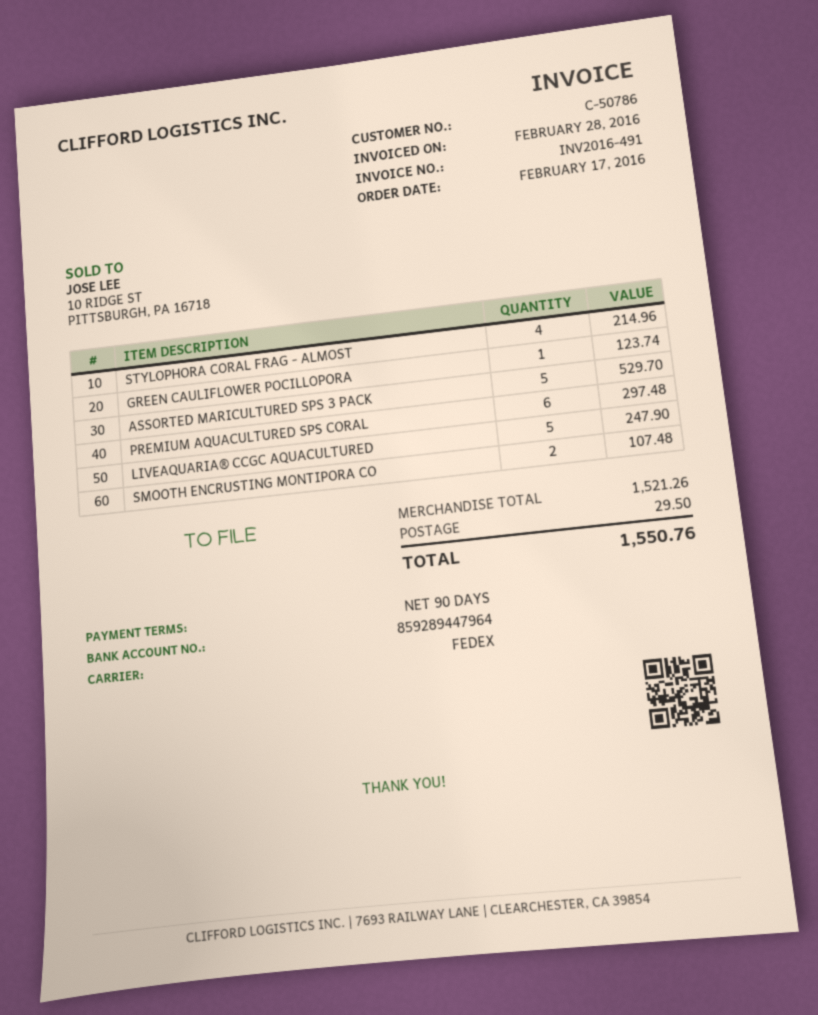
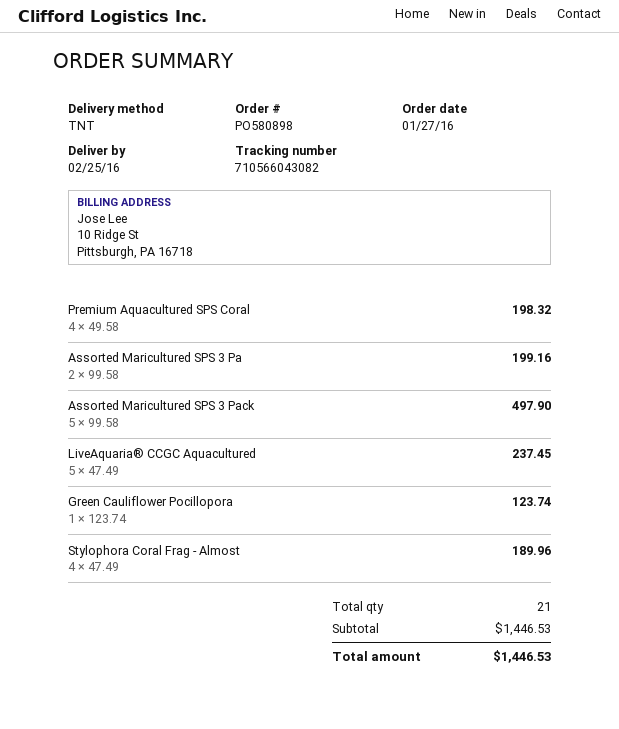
order date: 2016-02-17 -> 2016-01-27
shipping method: FedEx -> TNT
STYLOPHORA CORAL FRAG - ALMOST: 4 for 214.96 -> 4 for 189.96
ASSORTED MARICULTURED SPS 3 PACK: 5 for 529.70 -> 5 for 497.90
PREMIUM AQUACULTURED SPS CORAL: 6 for 297.48 -> 4 for 198.32
LIVEAQUARIA® CCGC AQUACULTURED: 5 for 247.90 -> 5 for 237.45
SMOOTH ENCRUSTING MONTIPORA CO: 2 for 107.48 -> none
Assorted Maricultured SPS 3 Pa: none -> 2 for 199.16
subtotal: 1521.26 -> 1446.53
shipping: 29.50 -> none
total: 1550.76 -> 1446.53

